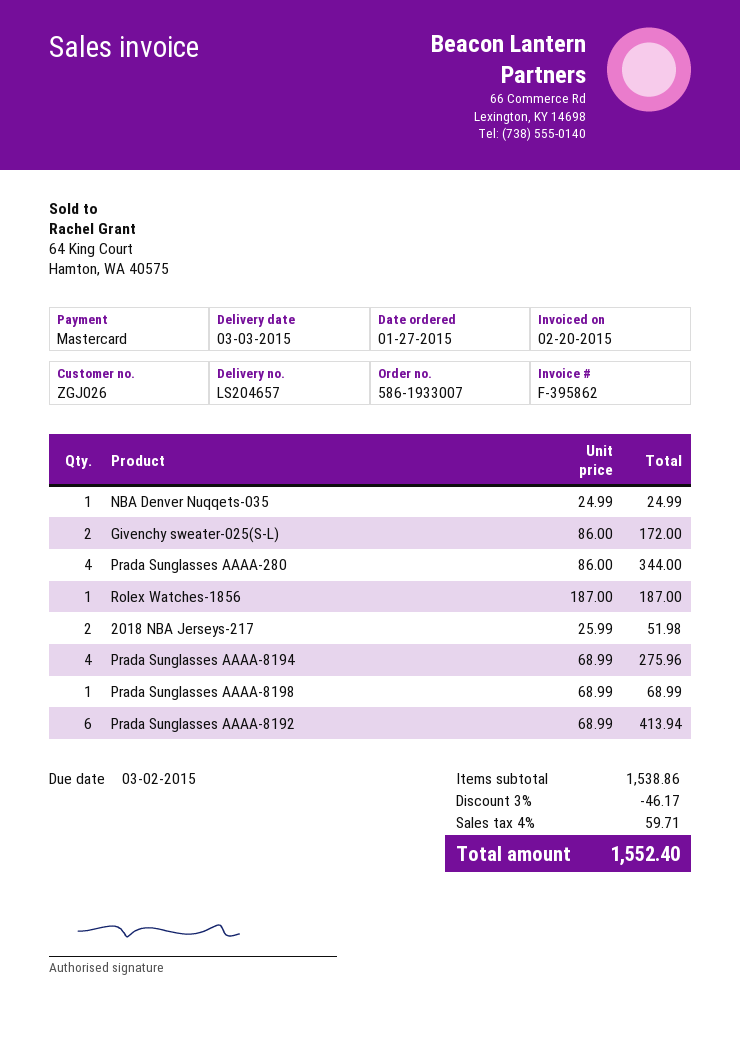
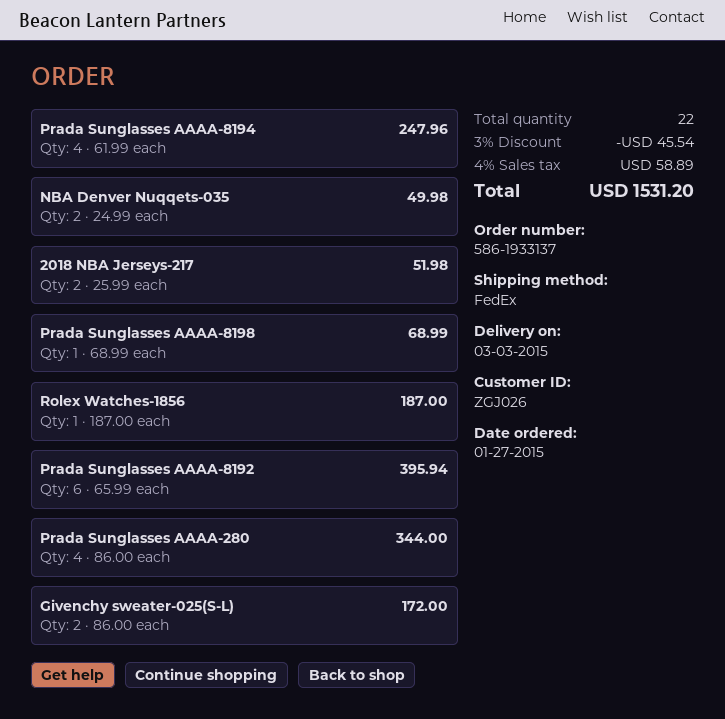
order number: 586-1933007 -> 586-1933137
NBA Denver Nuqqets-035: 1 x 24.99 = 24.99 -> 2 x 24.99 = 49.98
Prada Sunglasses AAAA-8194: 4 x 68.99 = 275.96 -> 4 x 61.99 = 247.96
Prada Sunglasses AAAA-8192: 6 x 68.99 = 413.94 -> 6 x 65.99 = 395.94
discount: 3% = 46.17 -> 3% = 45.54
tax: 4% = 59.71 -> 4% = 58.89
total: 1552.40 -> 1531.20

